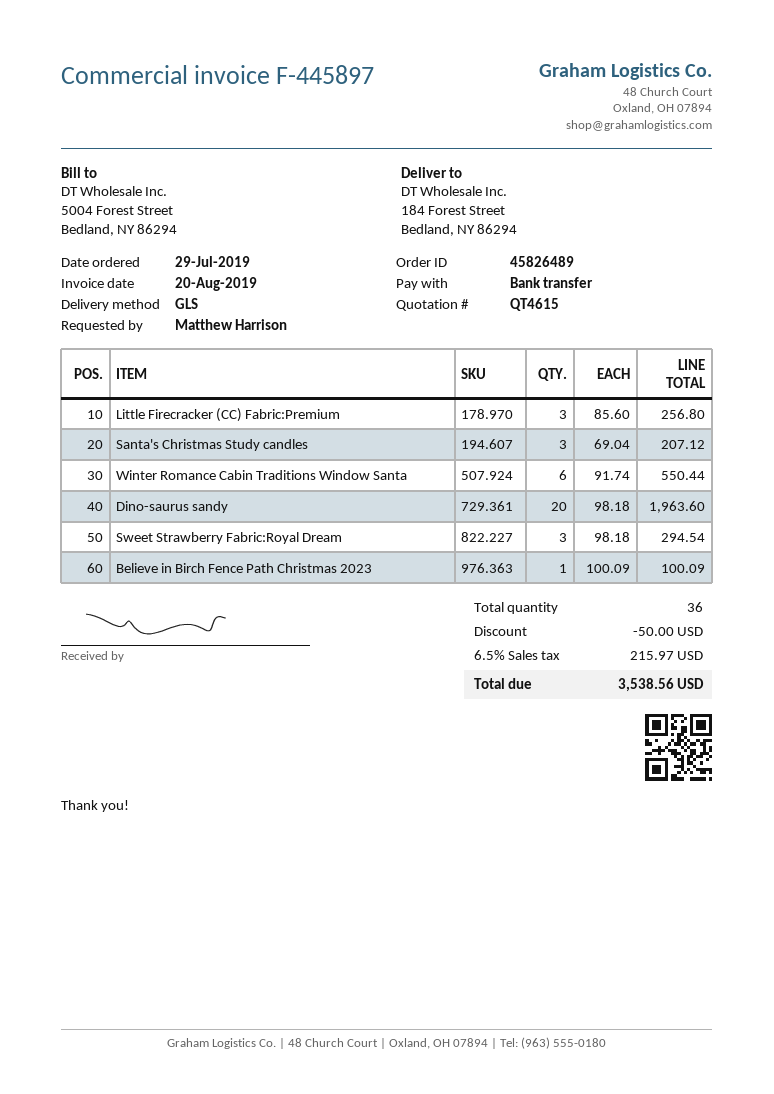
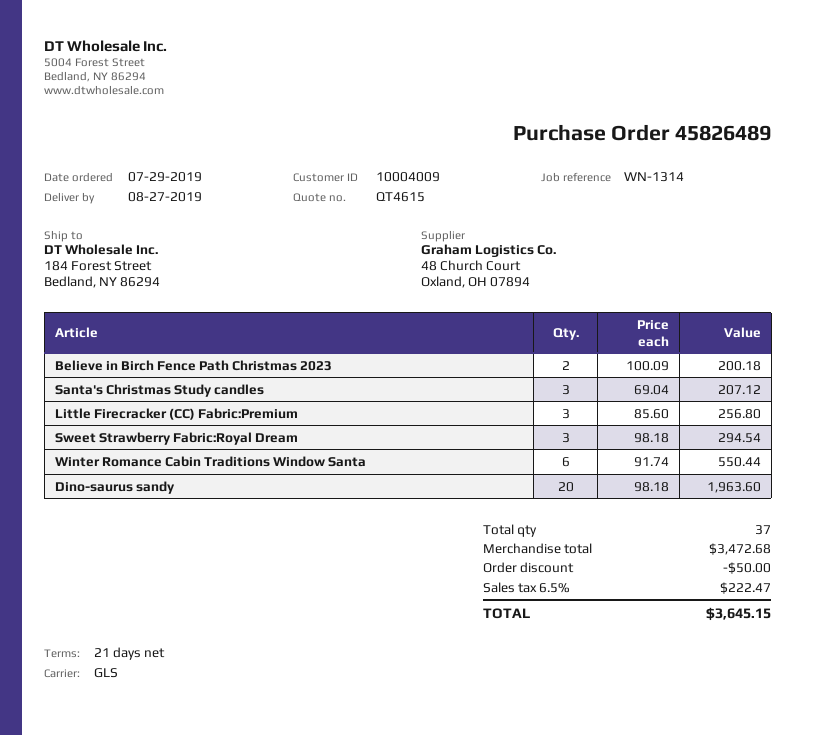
Believe in Birch Fence Path Christmas 2023: 1 x 100.09 = 100.09 -> 2 x 100.09 = 200.18
total quantity: 36 -> 37
tax: 6.5% = 215.97 -> 6.5% = 222.47
total: 3538.56 -> 3645.15

